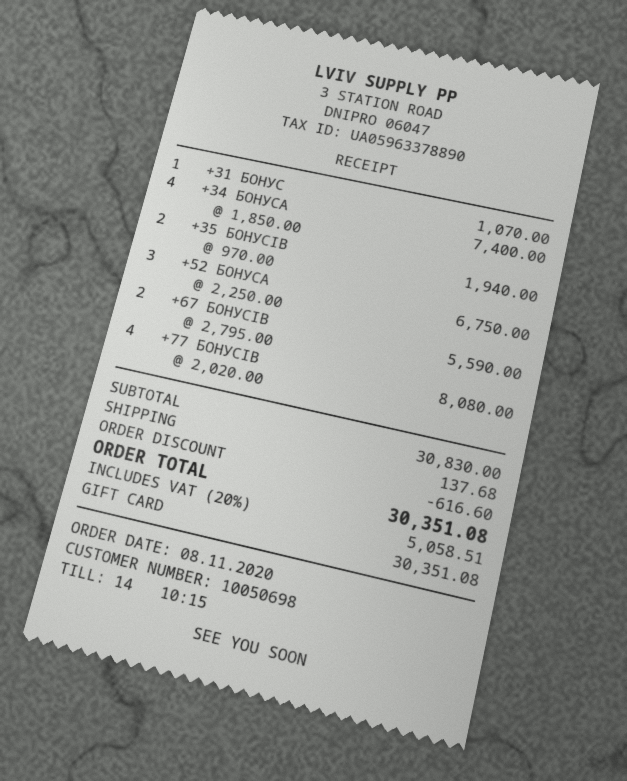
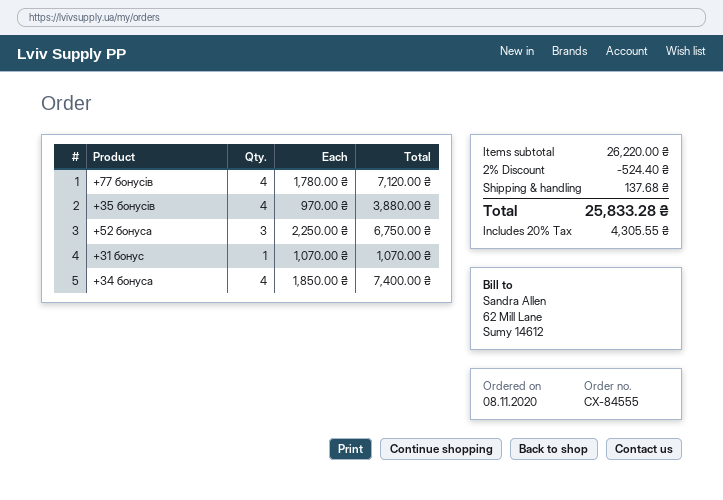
+35 БОНУСІВ: 2 x 970.00 = 1940.00 -> 4 x 970.00 = 3880.00
+67 БОНУСІВ: 2 x 2795.00 = 5590.00 -> none
+77 БОНУСІВ: 4 x 2020.00 = 8080.00 -> 4 x 1780.00 = 7120.00
subtotal: 30830.00 -> 26220.00
discount: 616.60 -> 524.40
tax: 20% = 5058.51 -> 20% = 4305.55
total: 30351.08 -> 25833.28

